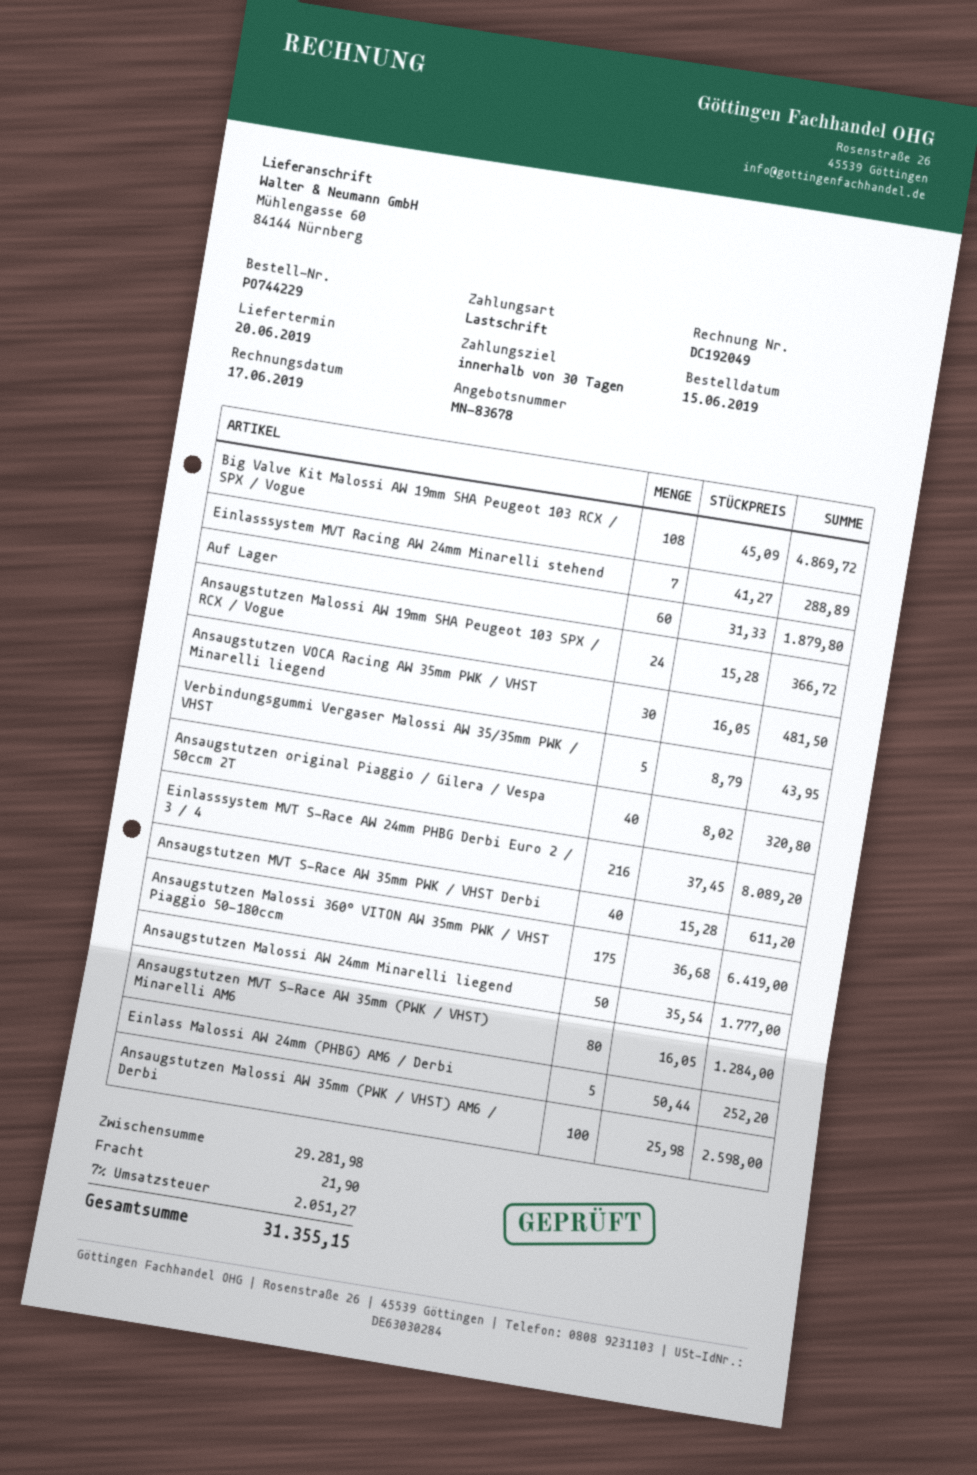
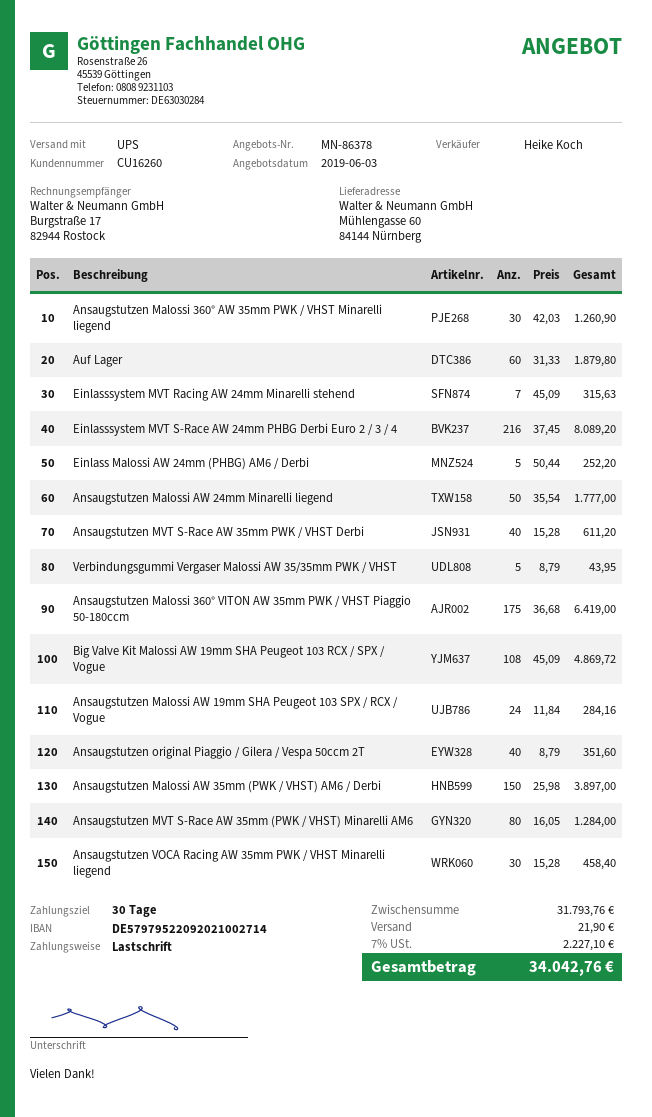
quote number: MN-83678 -> MN-86378
Einlasssystem MVT Racing AW 24mm Minarelli stehend: 7 x 41.27 = 288.89 -> 7 x 45.09 = 315.63
Ansaugstutzen Malossi AW 19mm SHA Peugeot 103 SPX / RCX / Vogue: 24 x 15.28 = 366.72 -> 24 x 11.84 = 284.16
Ansaugstutzen VOCA Racing AW 35mm PWK / VHST Minarelli liegend: 30 x 16.05 = 481.50 -> 30 x 15.28 = 458.40
Ansaugstutzen original Piaggio / Gilera / Vespa 50ccm 2T: 40 x 8.02 = 320.80 -> 40 x 8.79 = 351.60
Ansaugstutzen Malossi AW 35mm (PWK / VHST) AM6 / Derbi: 100 x 25.98 = 2598.00 -> 150 x 25.98 = 3897.00
Ansaugstutzen Malossi 360° AW 35mm PWK / VHST Minarelli liegend: none -> 30 x 42.03 = 1260.90
subtotal: 29281.98 -> 31793.76
tax: 7% = 2051.27 -> 7% = 2227.10
total: 31355.15 -> 34042.76

